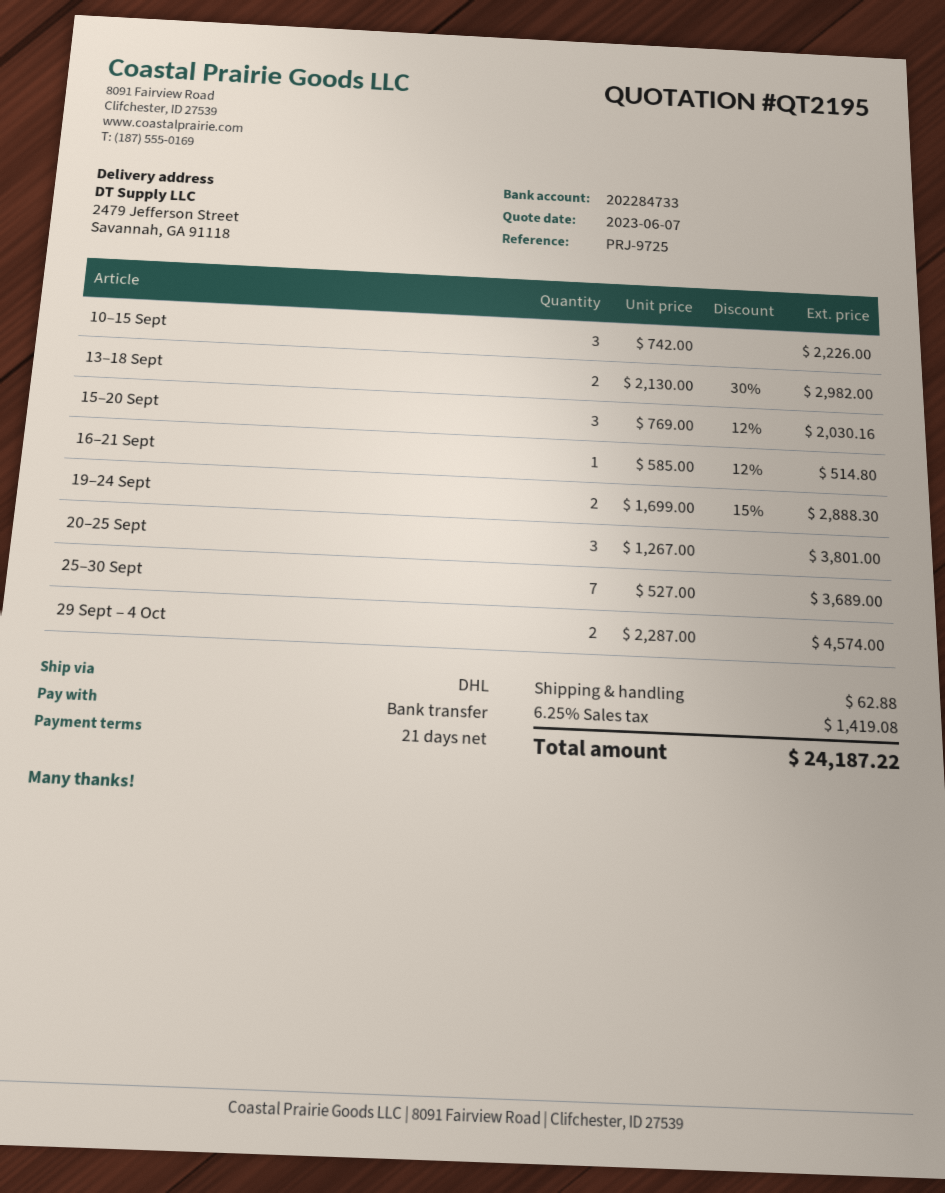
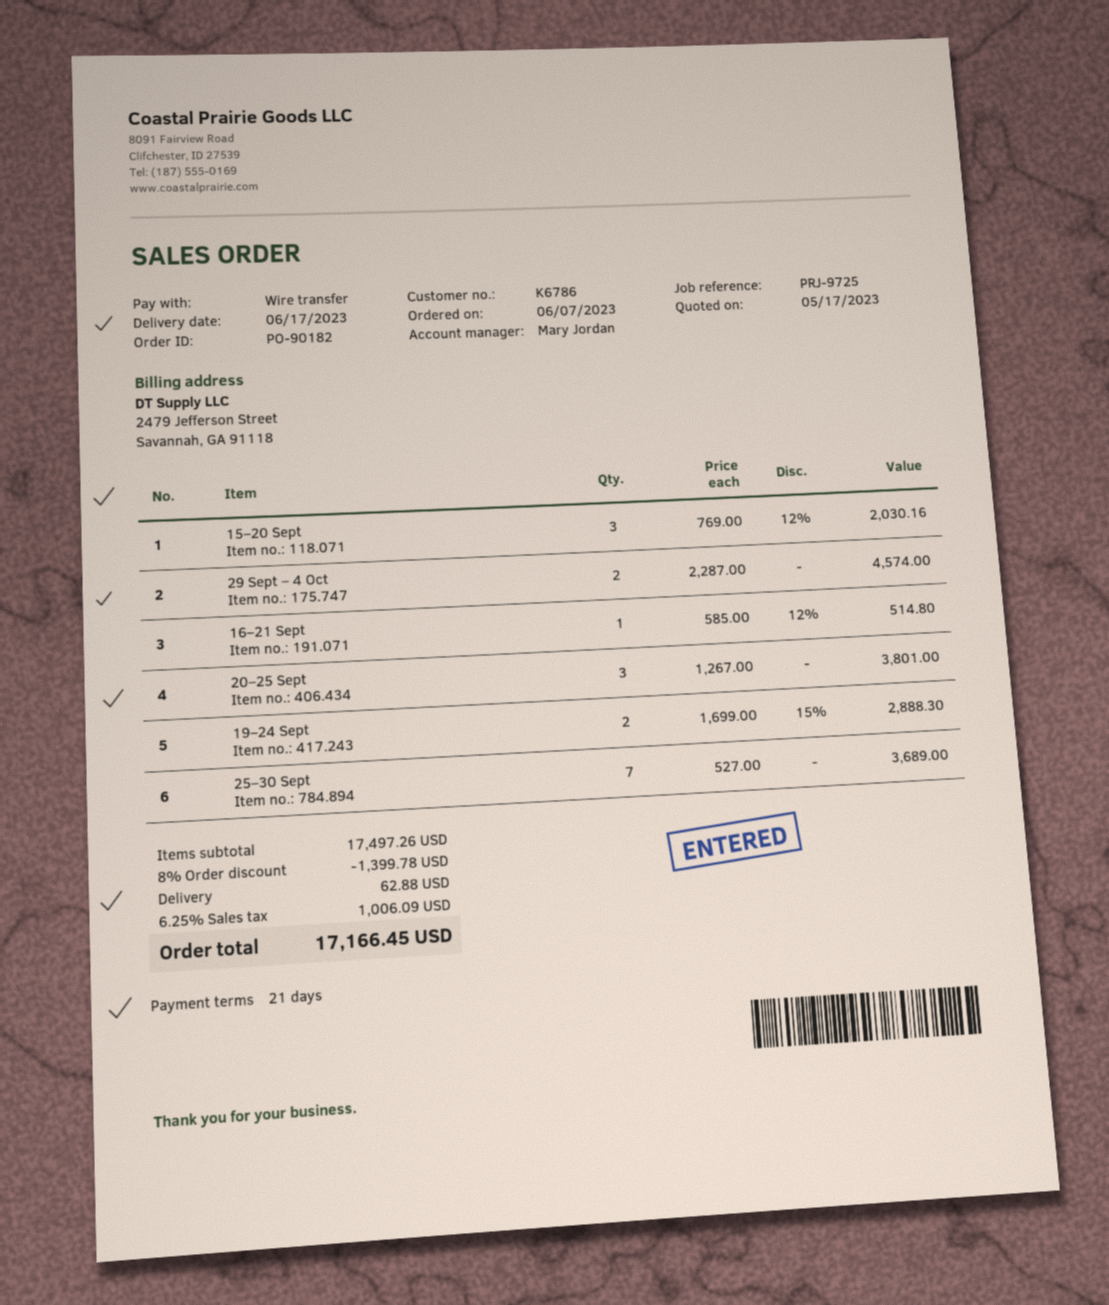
quote date: 2023-06-07 -> 2023-05-17
10–15 Sept: 3 x 742.00 = 2226.00 -> none
13–18 Sept: 2 x 2130.00 - 30% = 2982.00 -> none
discount: none -> 8% = 1399.78
tax: 6.25% = 1419.08 -> 6.25% = 1006.09
total: 24187.22 -> 17166.45

